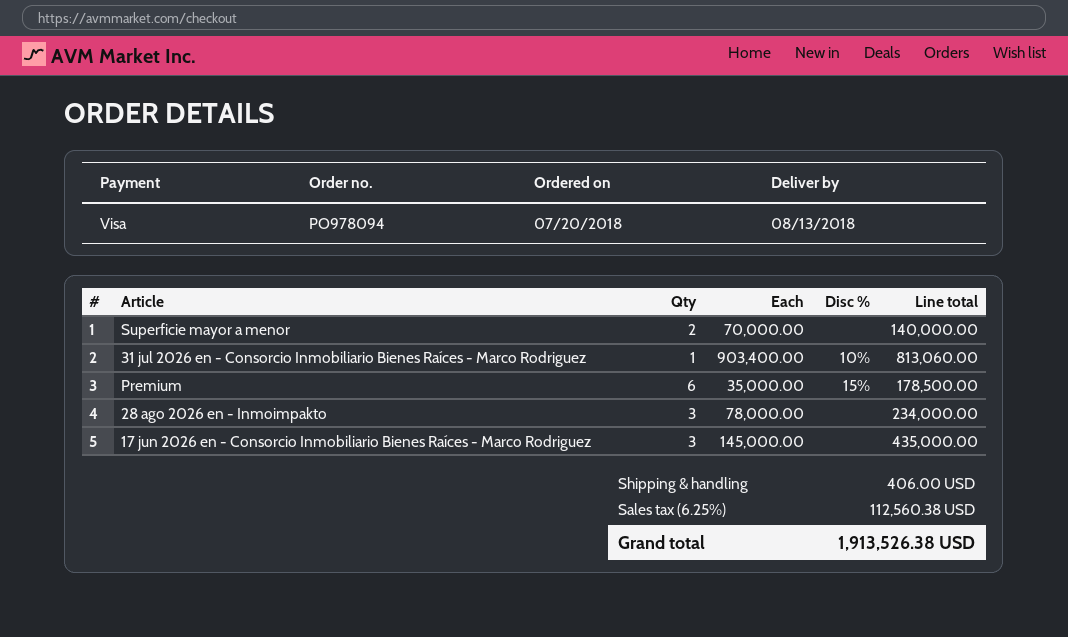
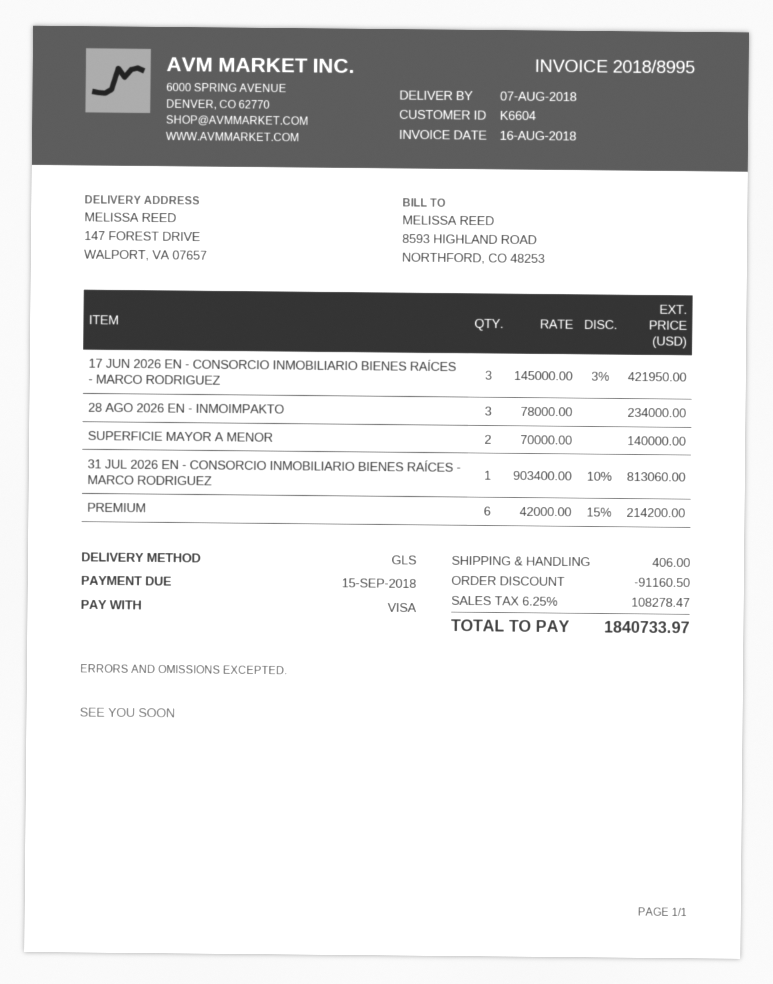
delivery date: 2018-08-13 -> 2018-08-07
Premium: 6 x 35000.00 - 15% = 178500.00 -> 6 x 42000.00 - 15% = 214200.00
17 jun 2026 en - Consorcio Inmobiliario Bienes Raíces - Marco Rodriguez: 3 x 145000.00 = 435000.00 -> 3 x 145000.00 - 3% = 421950.00
discount: none -> 91160.50
tax: 6.25% = 112560.38 -> 6.25% = 108278.47
total: 1913526.38 -> 1840733.97

